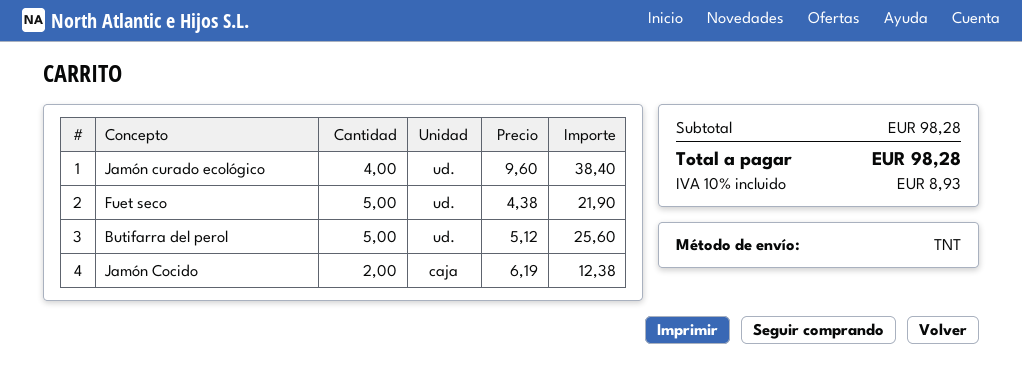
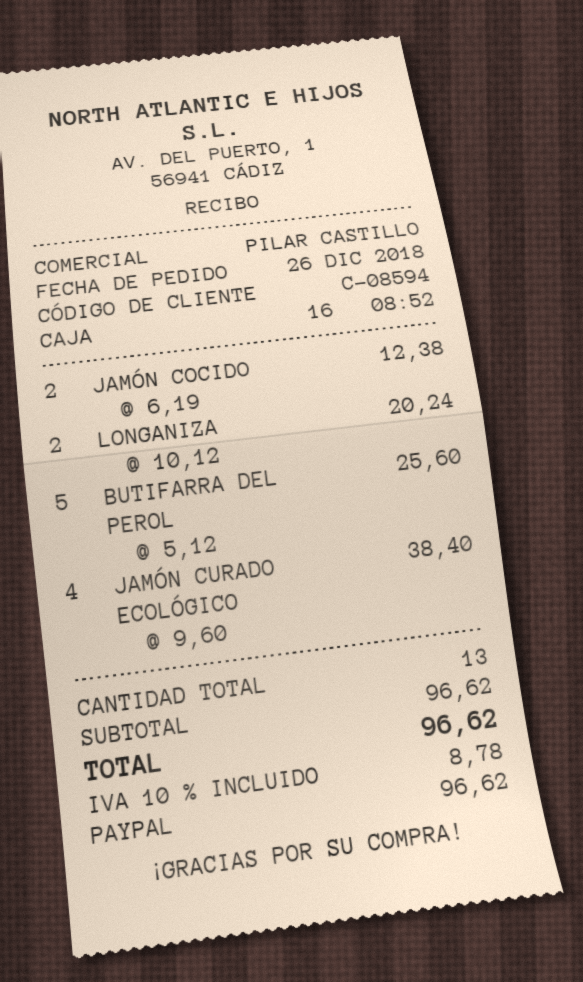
Fuet seco: 5 x 4.38 = 21.90 -> none
LONGANIZA: none -> 2 x 10.12 = 20.24
subtotal: 98.28 -> 96.62
tax: 10% = 8.93 -> 10% = 8.78
total: 98.28 -> 96.62

